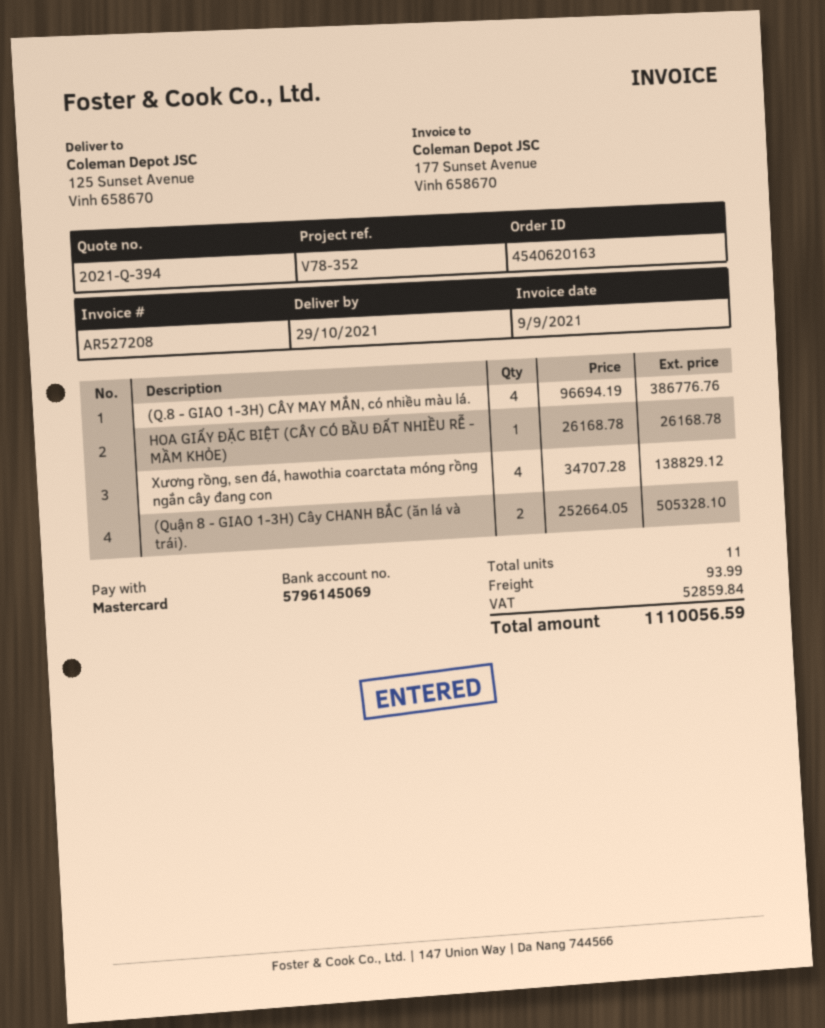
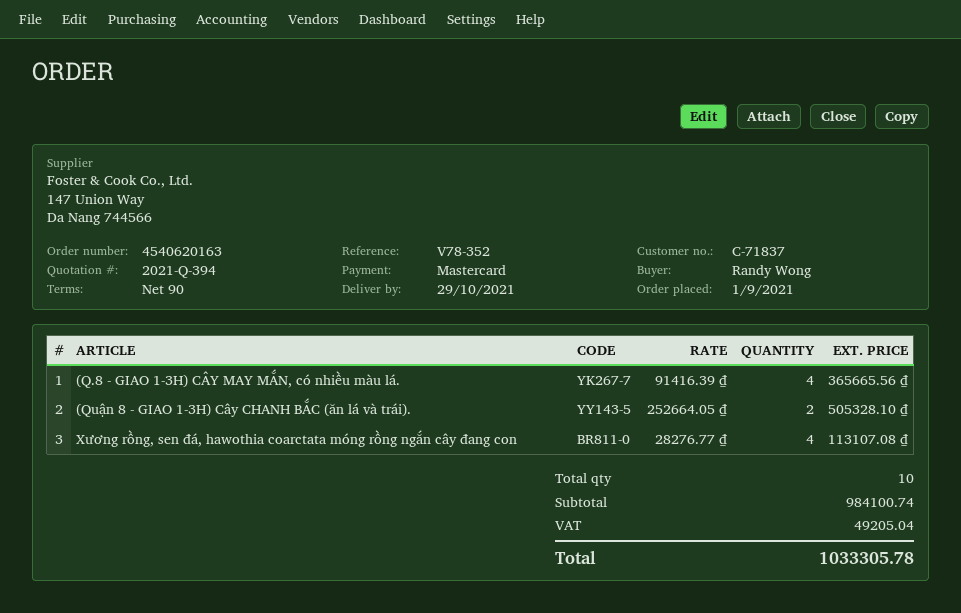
(Q.8 - GIAO 1-3H) CÂY MAY MẮN, có nhiều màu lá.: 4 x 96694.19 = 386776.76 -> 4 x 91416.39 = 365665.56
HOA GIẤY ĐẶC BIỆT (CÂY CÓ BẦU ĐẤT NHIỀU RỄ - MẦM KHỎE): 1 x 26168.78 = 26168.78 -> none
Xương rồng, sen đá, hawothia coarctata móng rồng ngắn cây đang con: 4 x 34707.28 = 138829.12 -> 4 x 28276.77 = 113107.08
total quantity: 11 -> 10
shipping: 93.99 -> none
tax: 52859.84 -> 49205.04
total: 1110056.59 -> 1033305.78

